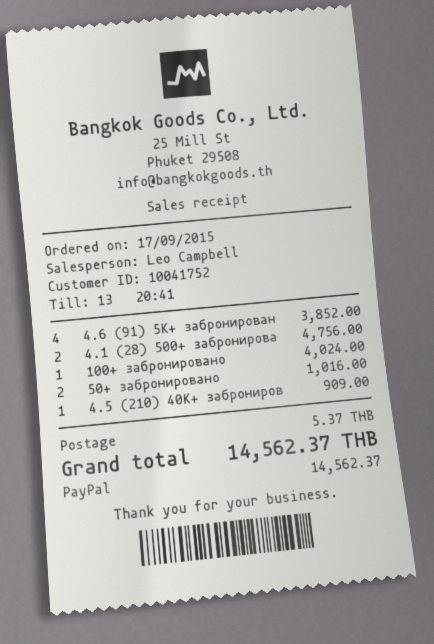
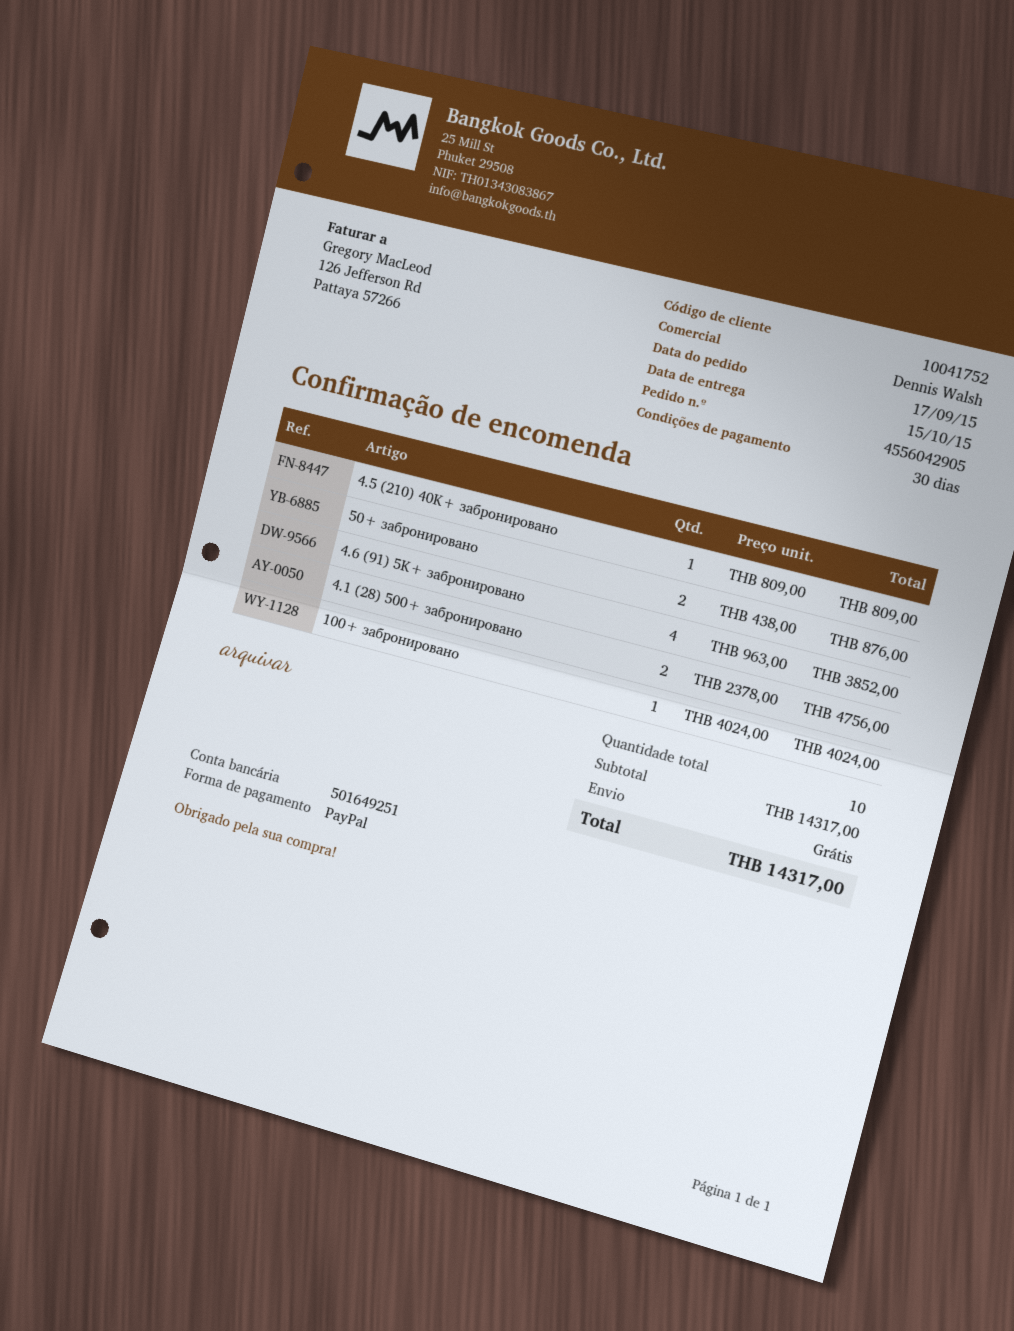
sales rep: Leo Campbell -> Dennis Walsh
50+ забронировано: 2 for 1016.00 -> 2 for 876.00
4.5 (210) 40K+ заброниров: 1 for 909.00 -> 1 for 809.00
shipping: 5.37 -> 0.00
total: 14562.37 -> 14317.00

